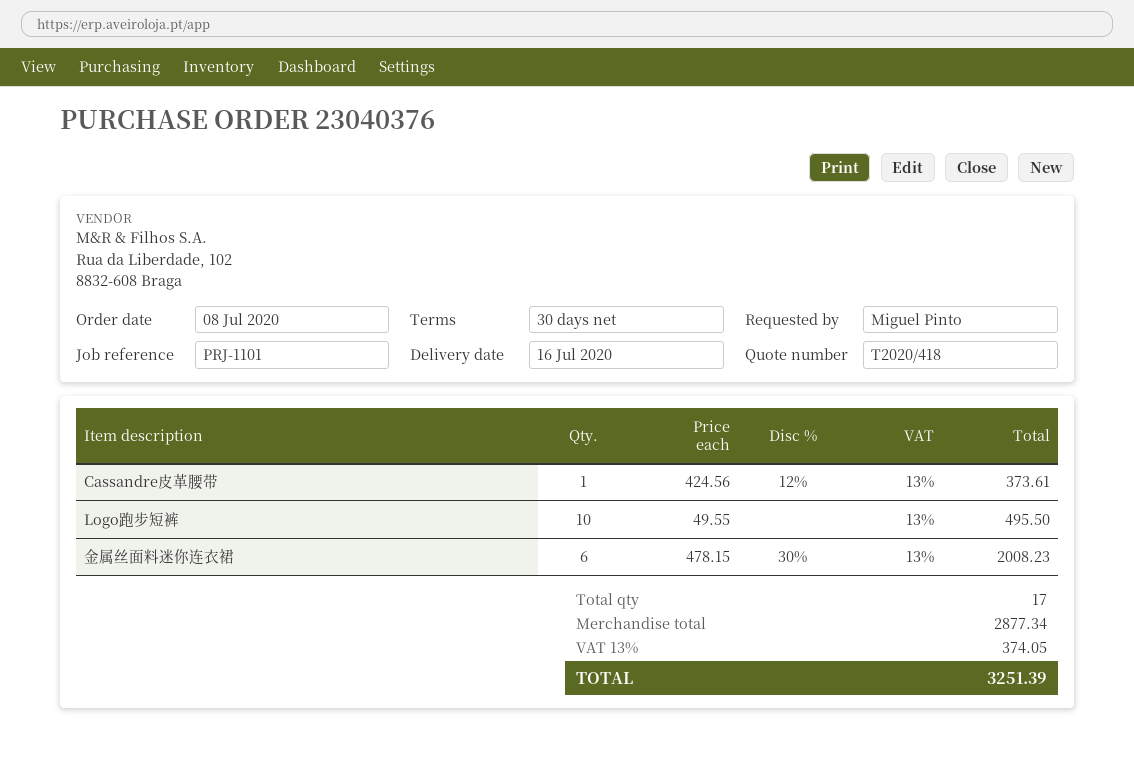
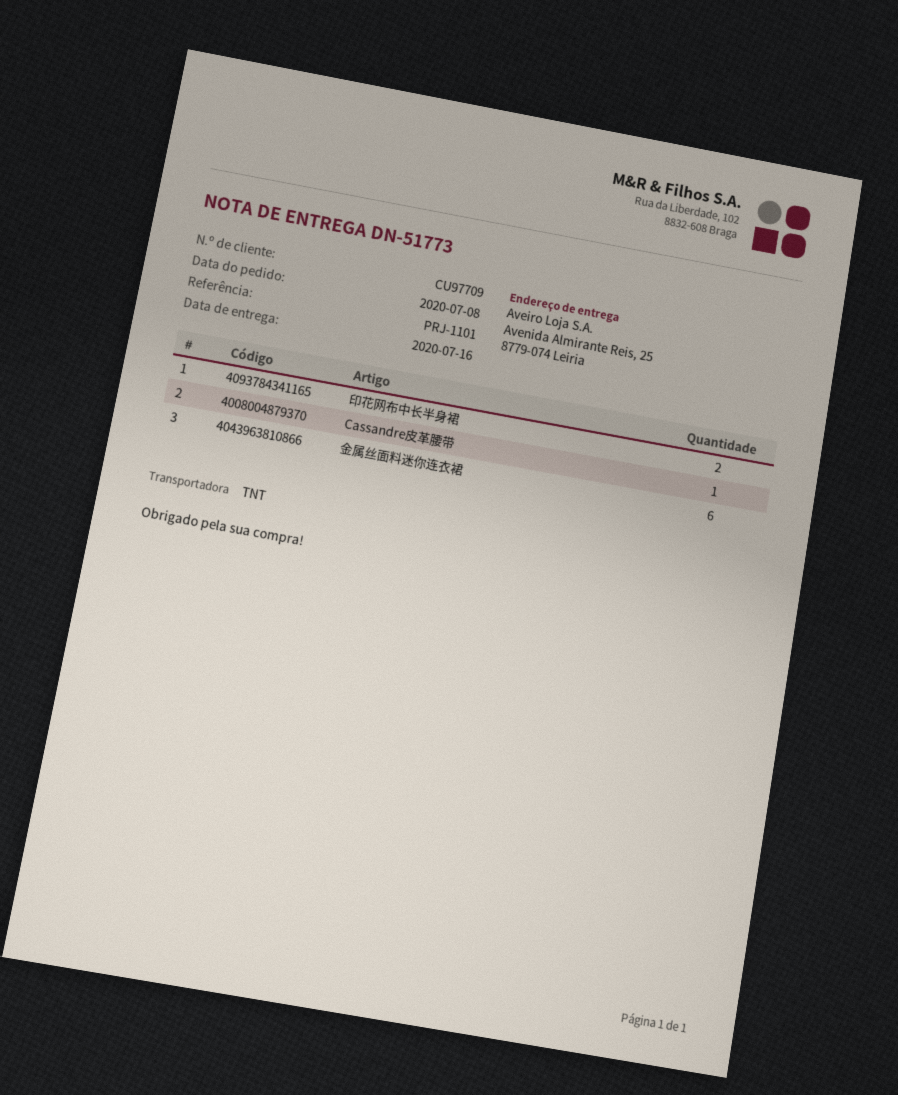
Logo跑步短裤: 10 -> none
印花网布中长半身裙: none -> 2

